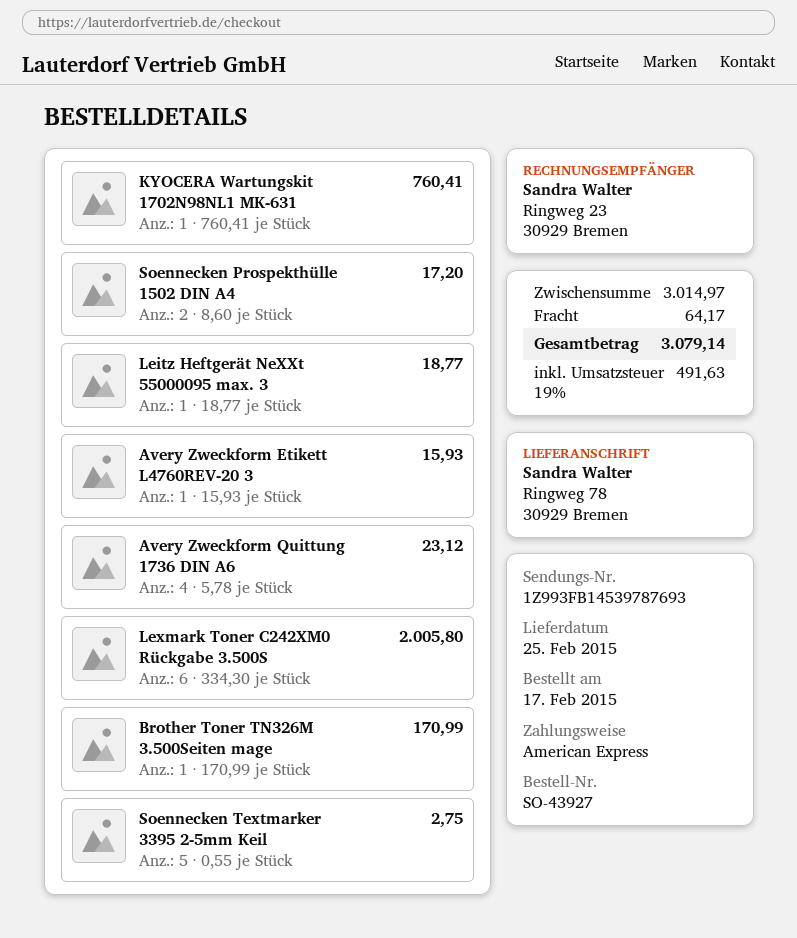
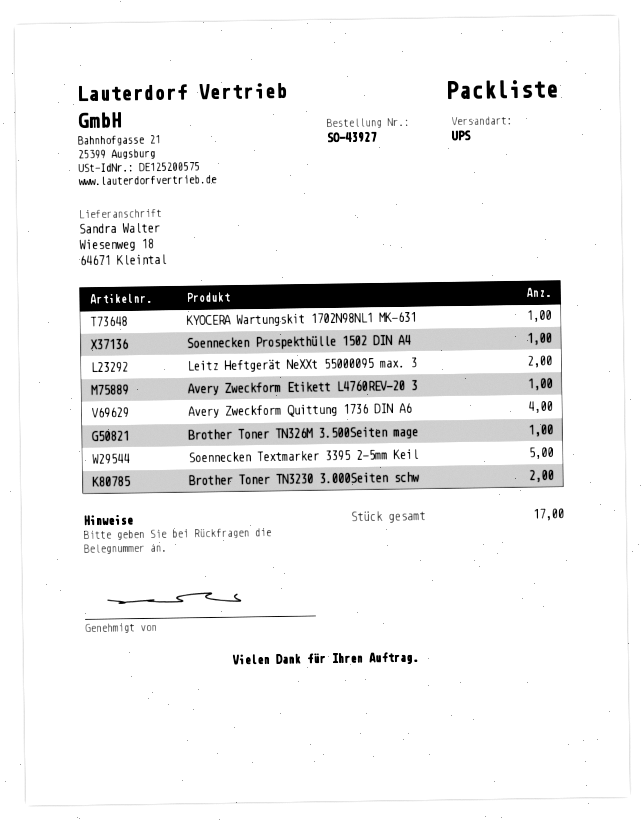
ship to: Ringweg 78, 30929 Bremen -> Wiesenweg 18, 64671 Kleintal
Soennecken Prospekthülle 1502 DIN A4: 2 -> 1
Leitz Heftgerät NeXXt 55000095 max. 3: 1 -> 2
Lexmark Toner C242XM0 Rückgabe 3.500S: 6 -> none
Brother Toner TN3230 3.000Seiten schw: none -> 2

